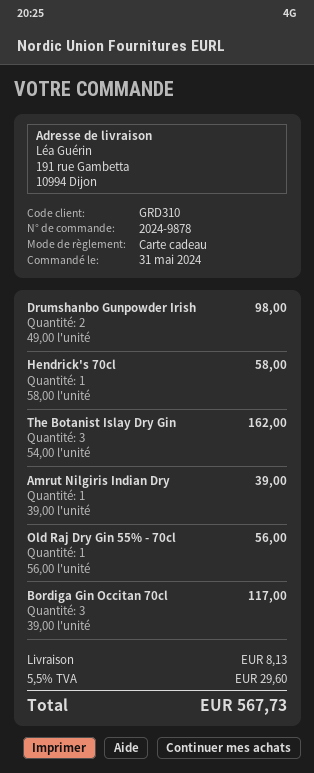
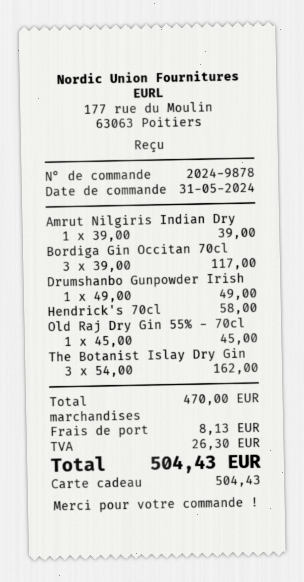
Drumshanbo Gunpowder Irish: 2 x 49.00 = 98.00 -> 1 x 49.00 = 49.00
Old Raj Dry Gin 55% - 70cl: 1 x 56.00 = 56.00 -> 1 x 45.00 = 45.00
tax: 29.60 -> 26.30
total: 567.73 -> 504.43

